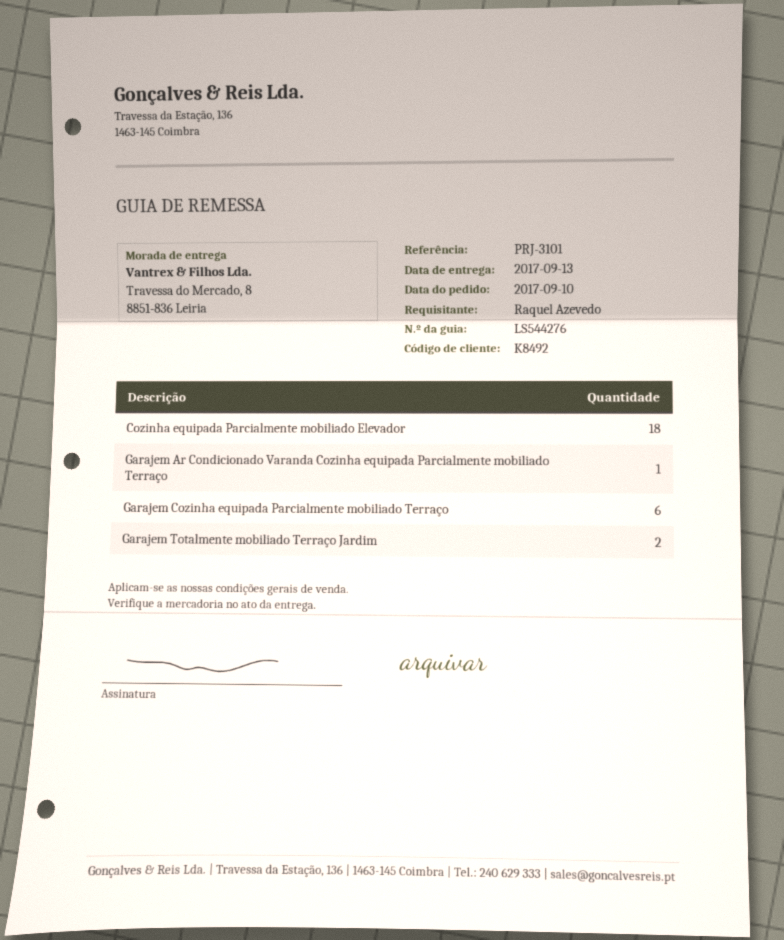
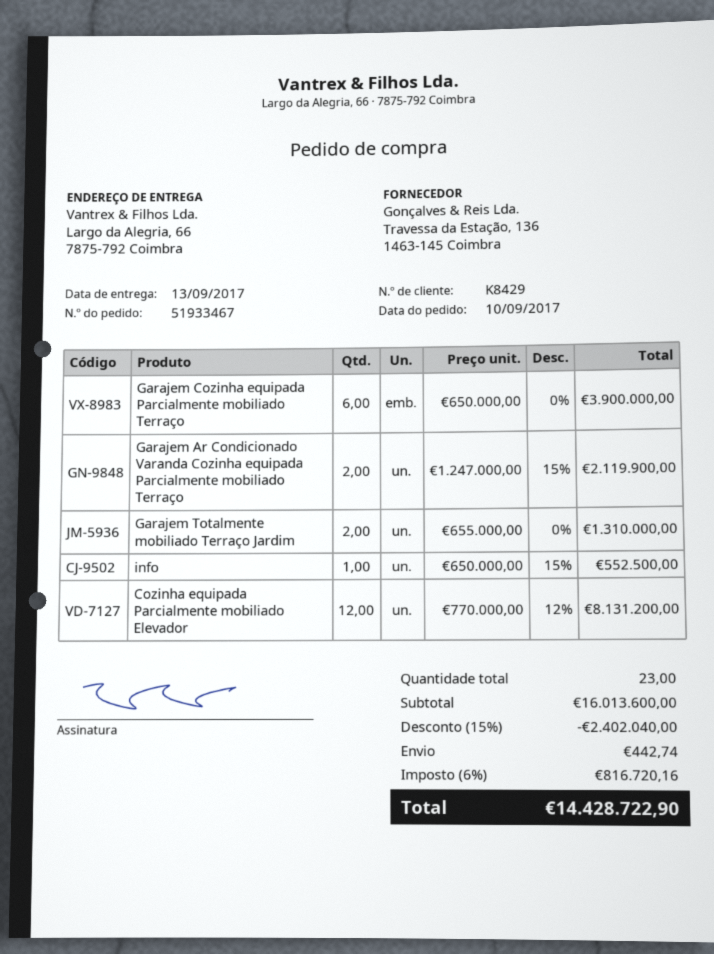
customer number: K8492 -> K8429
ship to: Travessa do Mercado, 8, 8851-836 Leiria -> Largo da Alegria, 66, 7875-792 Coimbra
Cozinha equipada Parcialmente mobiliado Elevador: 18 -> 12
Garajem Ar Condicionado Varanda Cozinha equipada Parcialmente mobiliado Terraço: 1 -> 2
info: none -> 1

